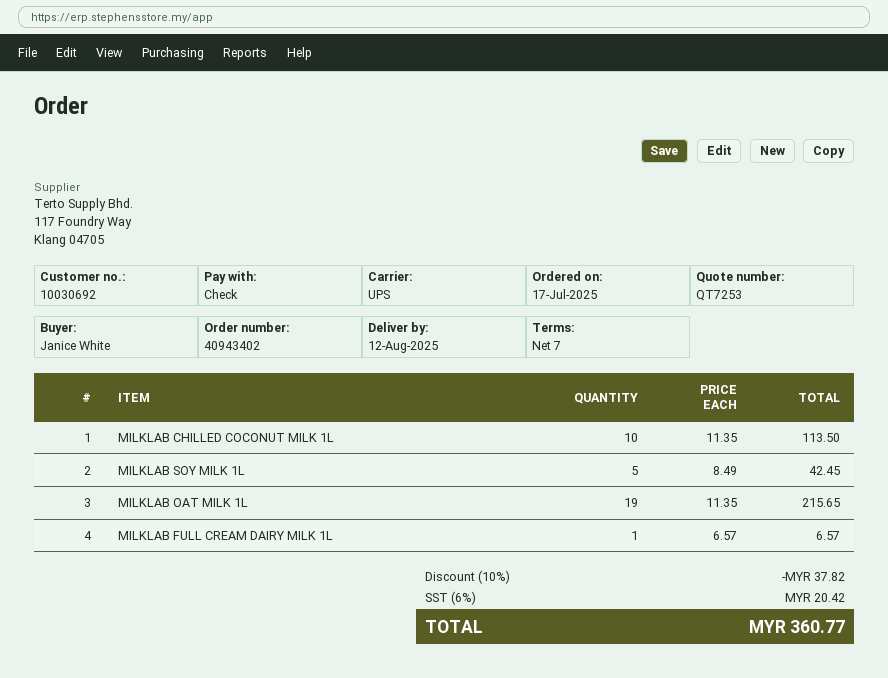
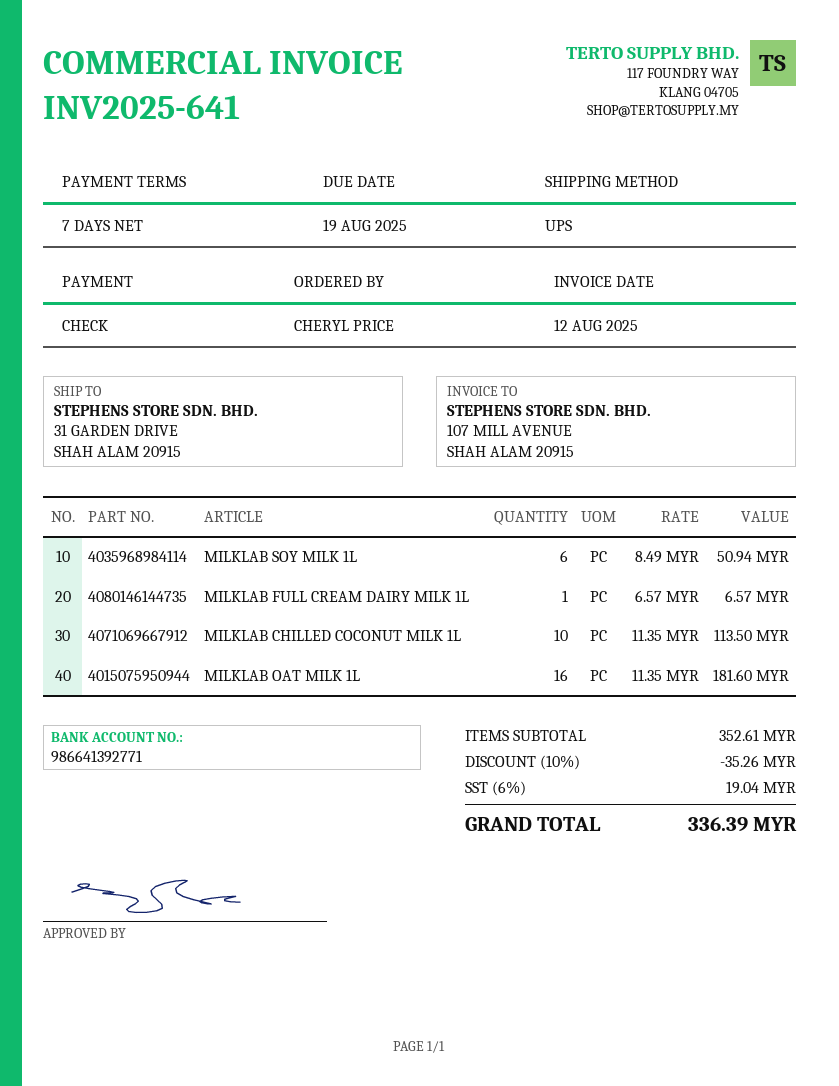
ordered by: Janice White -> CHERYL PRICE
MILKLAB SOY MILK 1L: 5 x 8.49 = 42.45 -> 6 x 8.49 = 50.94
MILKLAB OAT MILK 1L: 19 x 11.35 = 215.65 -> 16 x 11.35 = 181.60
discount: 10% = 37.82 -> 10% = 35.26
tax: 6% = 20.42 -> 6% = 19.04
total: 360.77 -> 336.39

